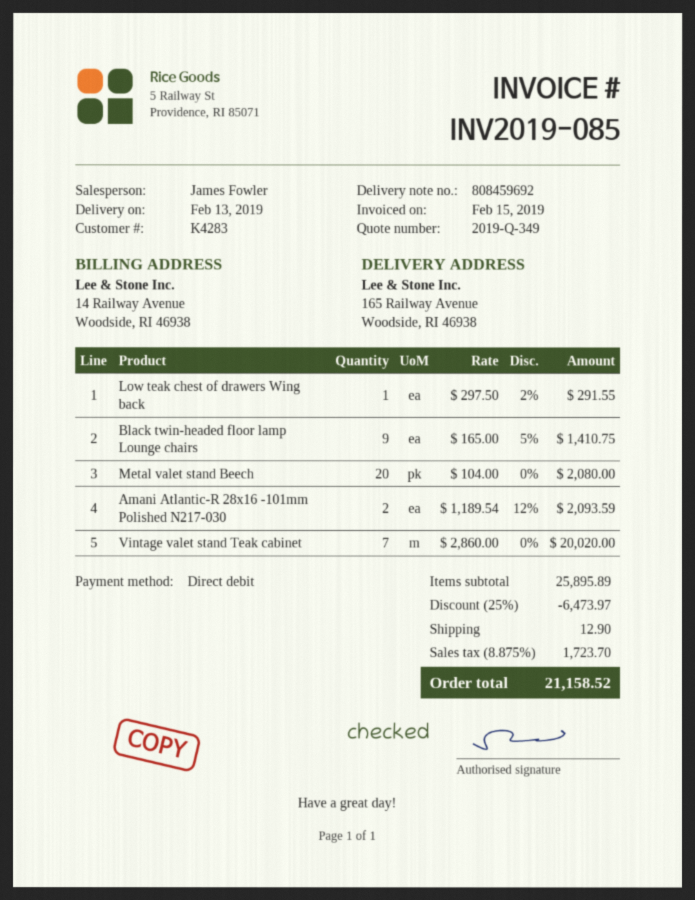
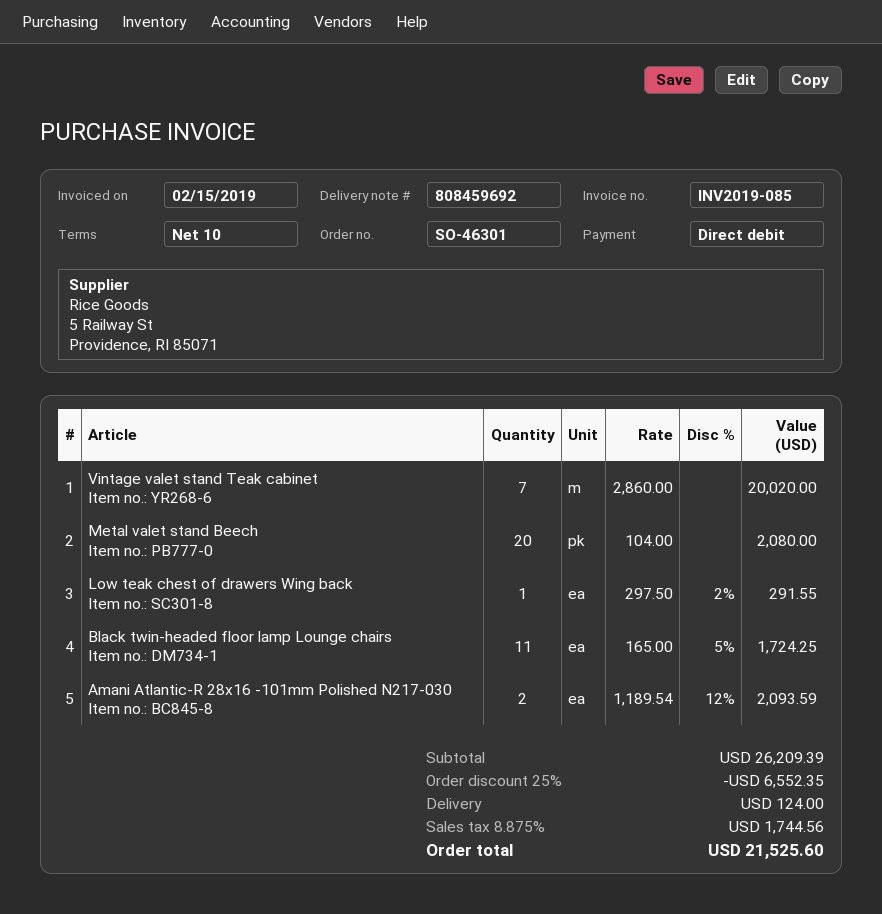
Black twin-headed floor lamp Lounge chairs: 9 x 165.00 - 5% = 1410.75 -> 11 x 165.00 - 5% = 1724.25
subtotal: 25895.89 -> 26209.39
discount: 25% = 6473.97 -> 25% = 6552.35
shipping: 12.90 -> 124.00
tax: 8.875% = 1723.70 -> 8.875% = 1744.56
total: 21158.52 -> 21525.60

